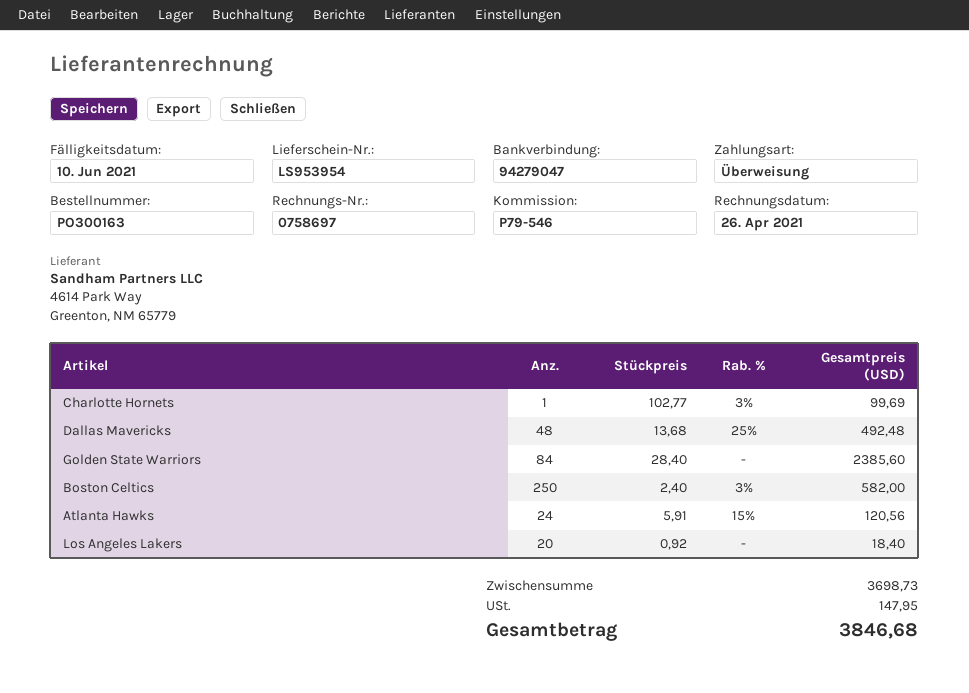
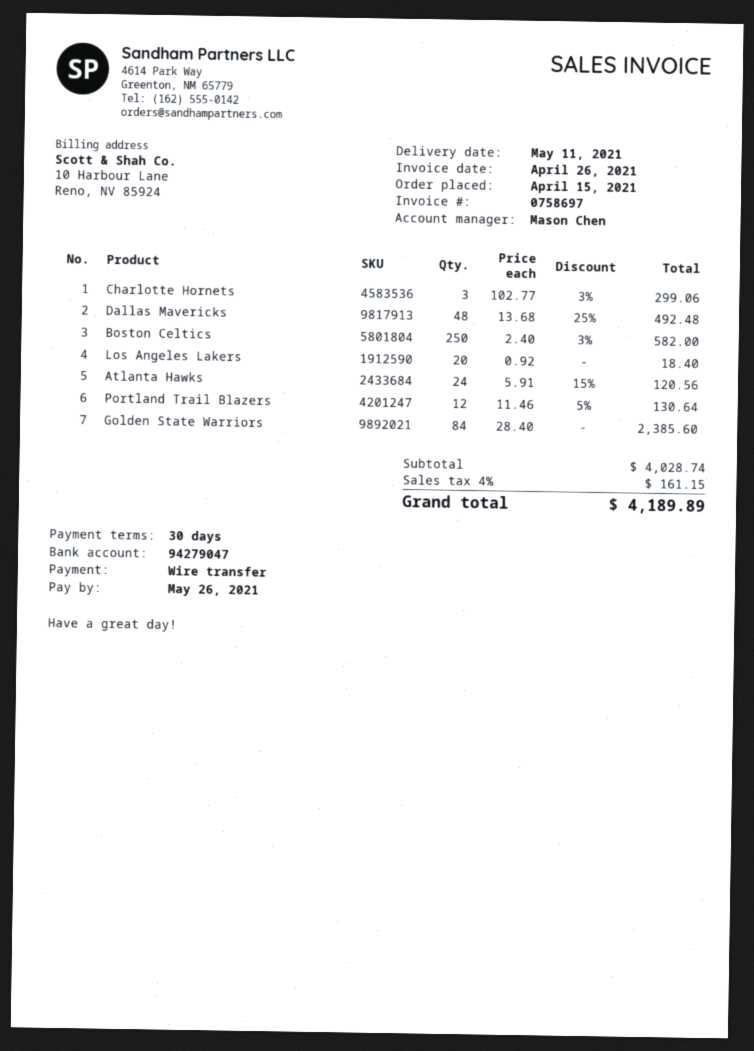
due date: 2021-06-10 -> 2021-05-26
Charlotte Hornets: 1 x 102.77 - 3% = 99.69 -> 3 x 102.77 - 3% = 299.06
Portland Trail Blazers: none -> 12 x 11.46 - 5% = 130.64
subtotal: 3698.73 -> 4028.74
tax: 147.95 -> 161.15
total: 3846.68 -> 4189.89

